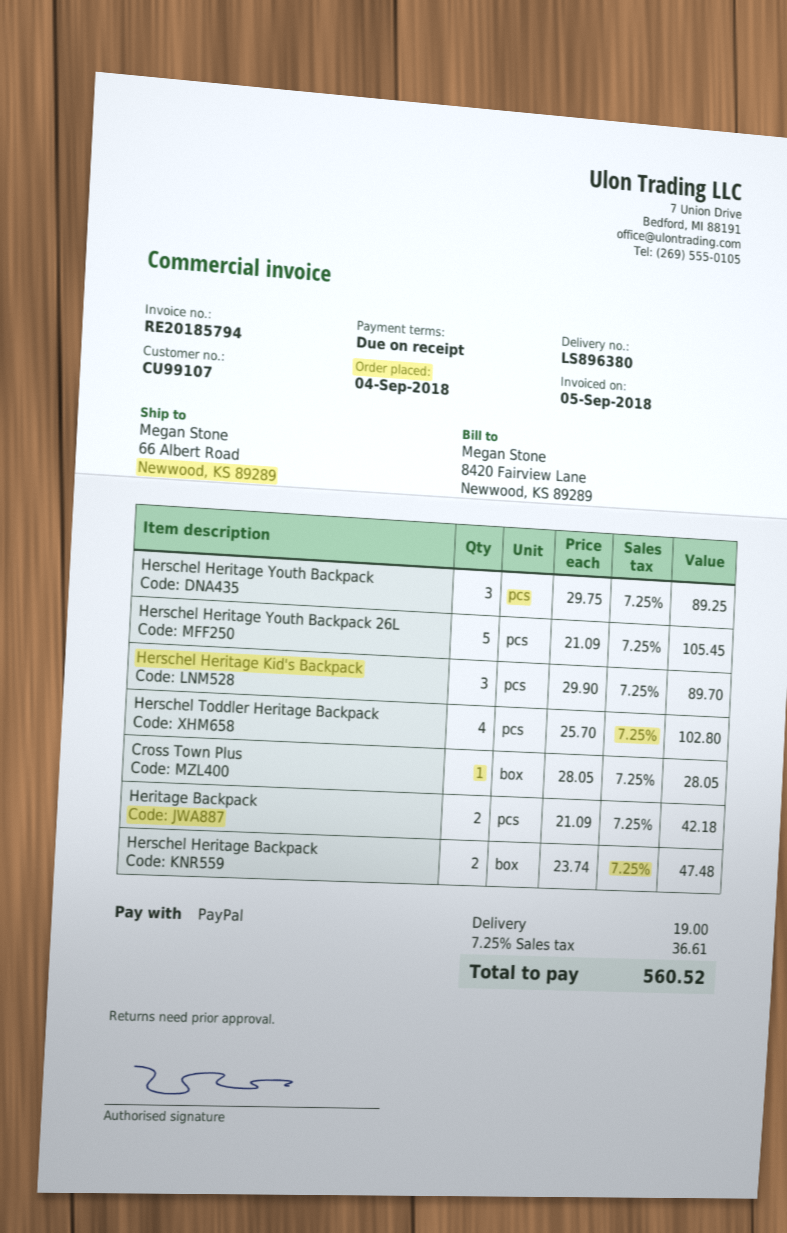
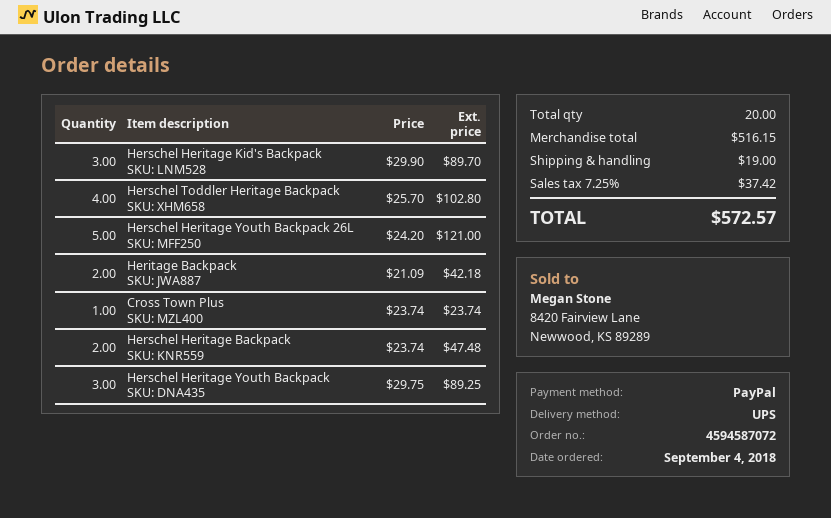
Herschel Heritage Youth Backpack 26L: 5 x 21.09 = 105.45 -> 5 x 24.20 = 121.00
Cross Town Plus: 1 x 28.05 = 28.05 -> 1 x 23.74 = 23.74
tax: 7.25% = 36.61 -> 7.25% = 37.42
total: 560.52 -> 572.57

